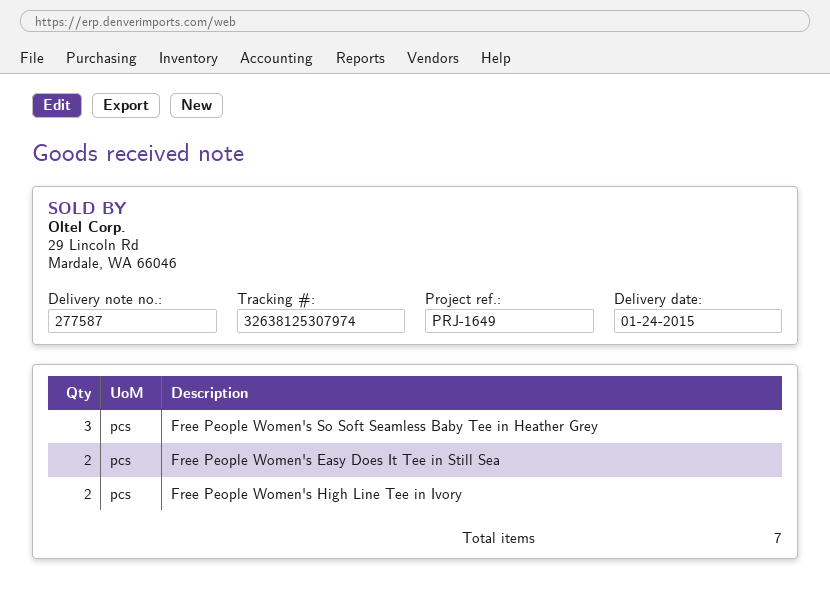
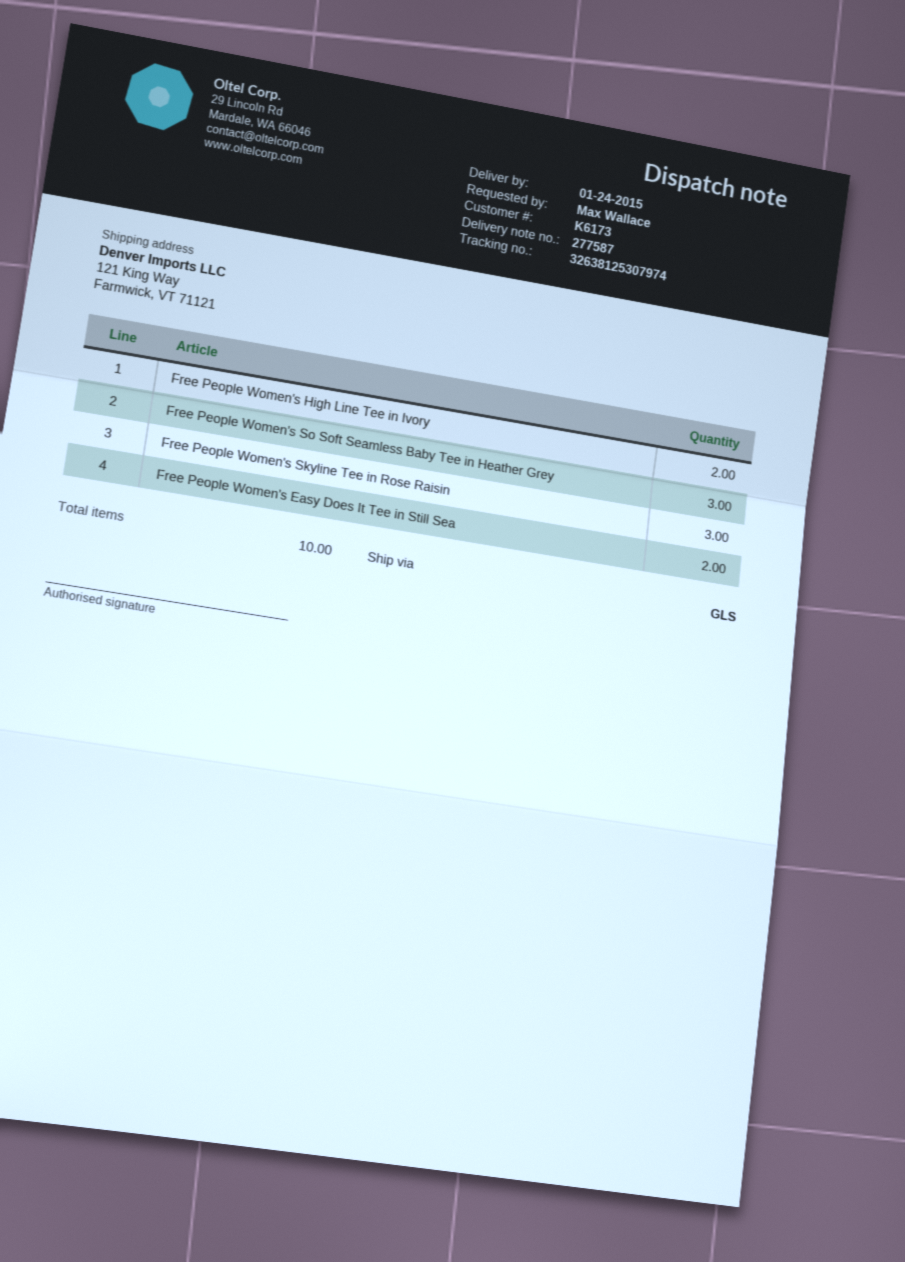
Free People Women's Skyline Tee in Rose Raisin: none -> 3
total quantity: 7 -> 10

